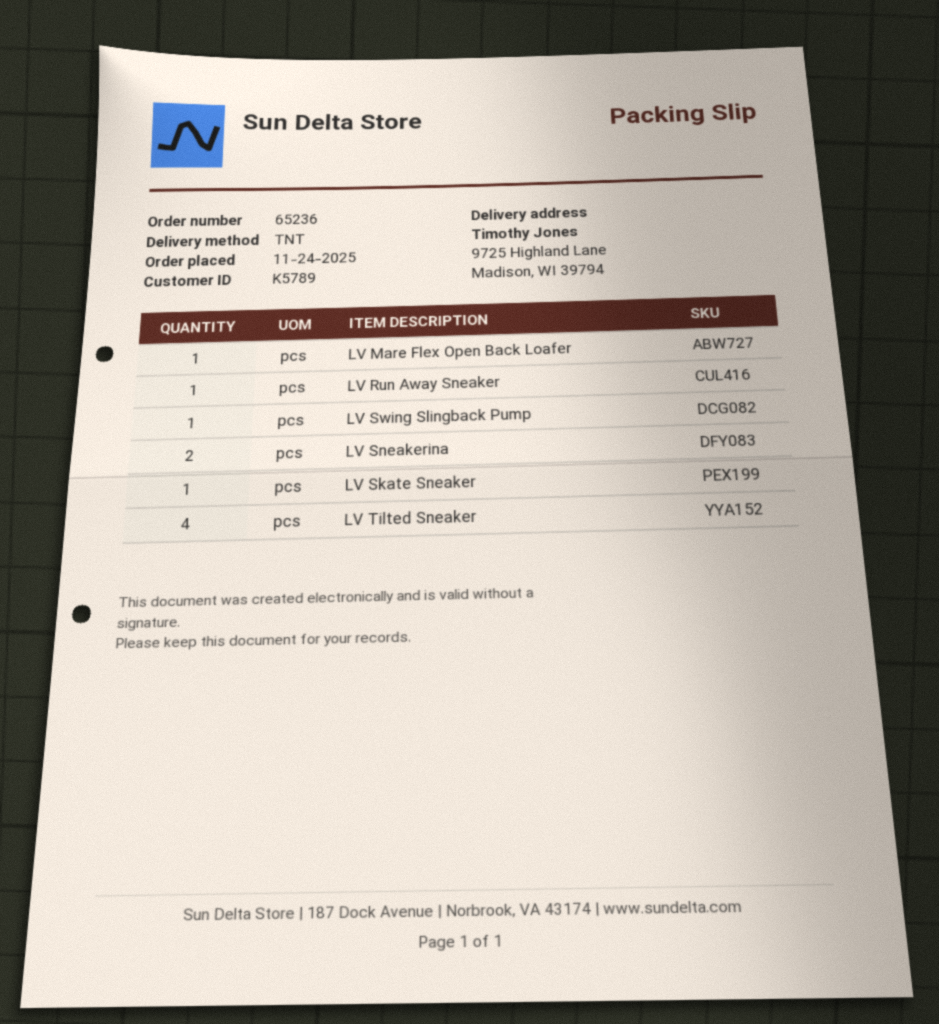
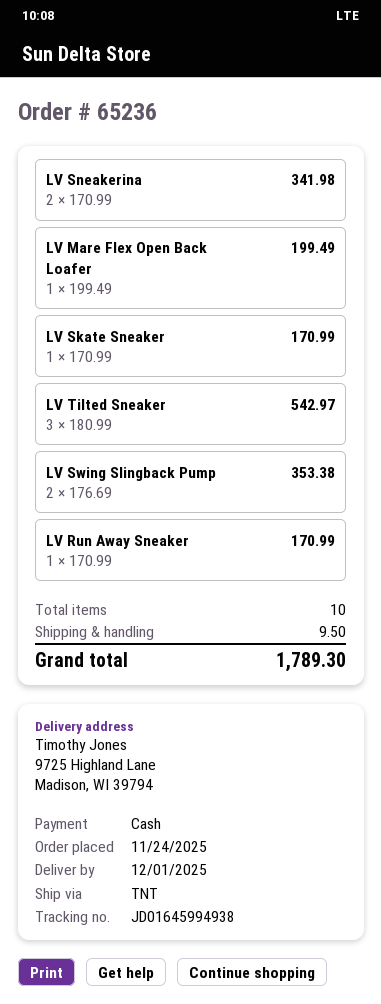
LV Swing Slingback Pump: 1 -> 2
LV Tilted Sneaker: 4 -> 3

